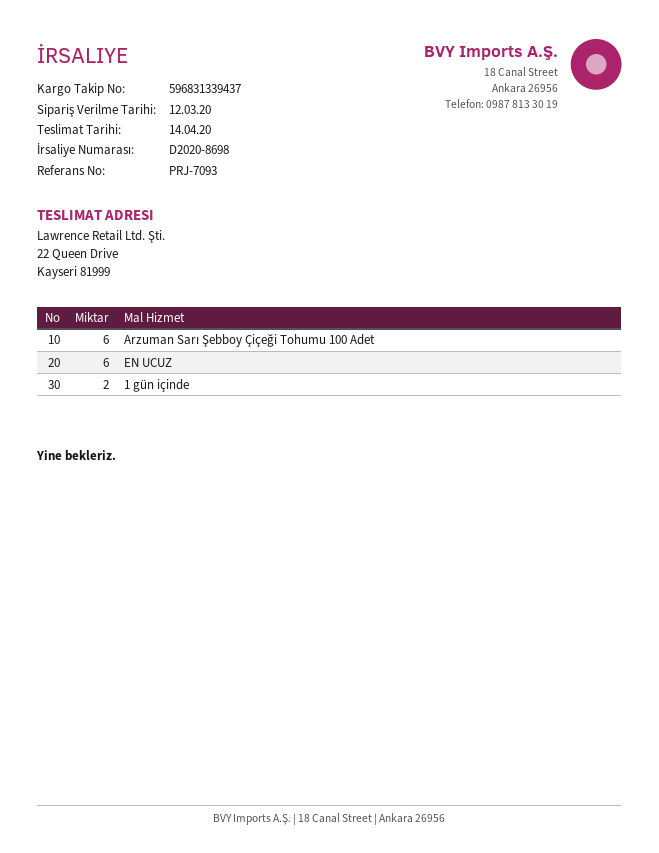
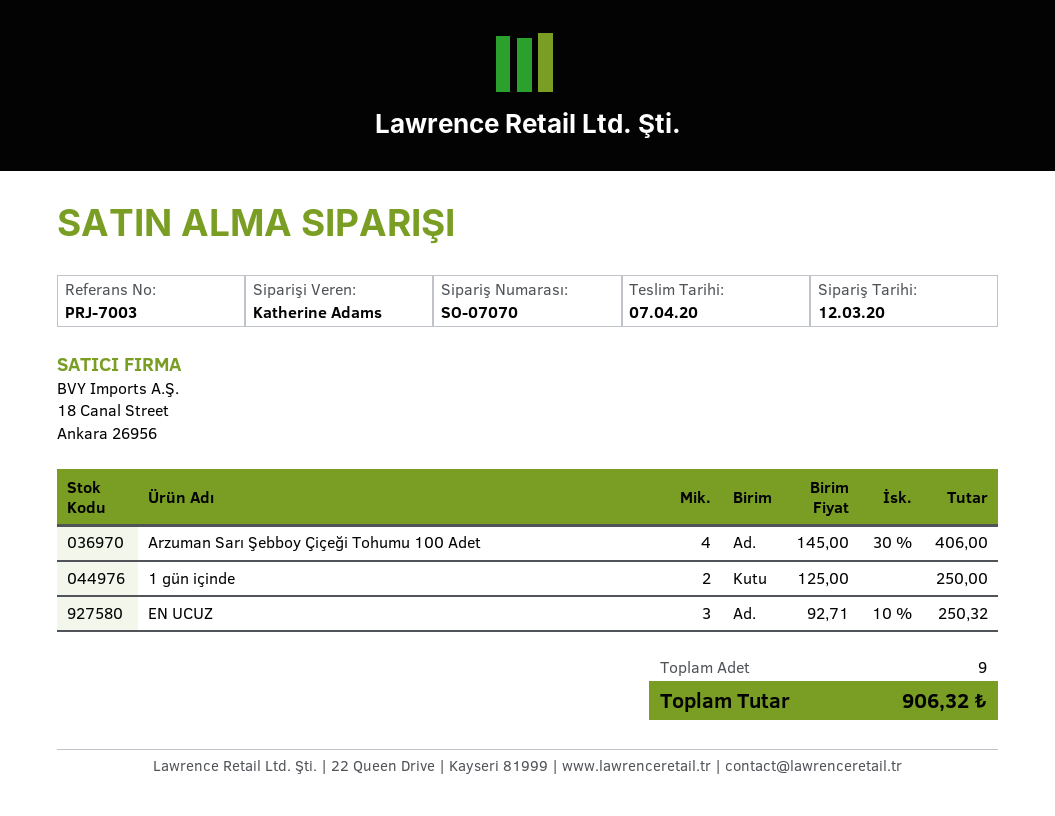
delivery date: 2020-04-14 -> 2020-04-07
reference: PRJ-7093 -> PRJ-7003
Arzuman Sarı Şebboy Çiçeği Tohumu 100 Adet: 6 -> 4
EN UCUZ: 6 -> 3

